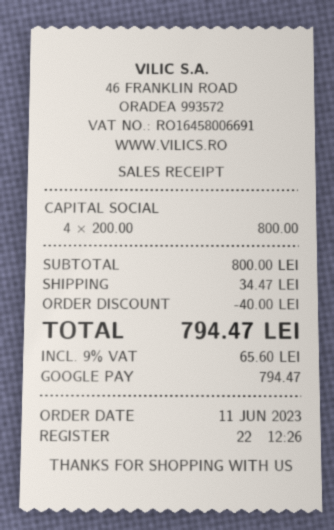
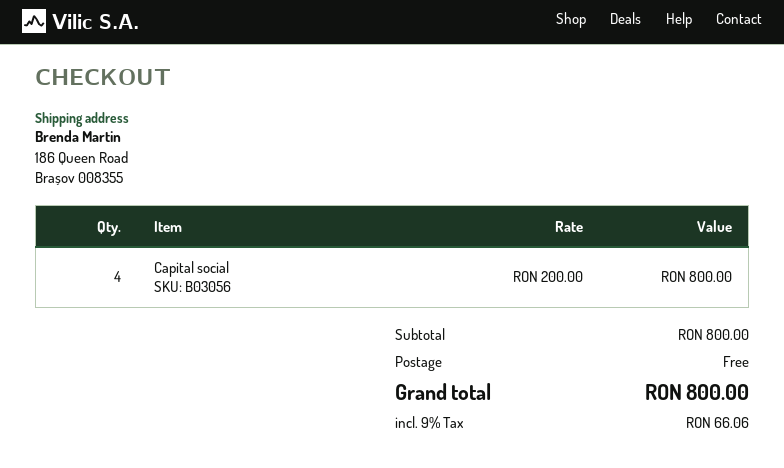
discount: 40.00 -> none
shipping: 34.47 -> 0.00
tax: 9% = 65.60 -> 9% = 66.06
total: 794.47 -> 800.00

